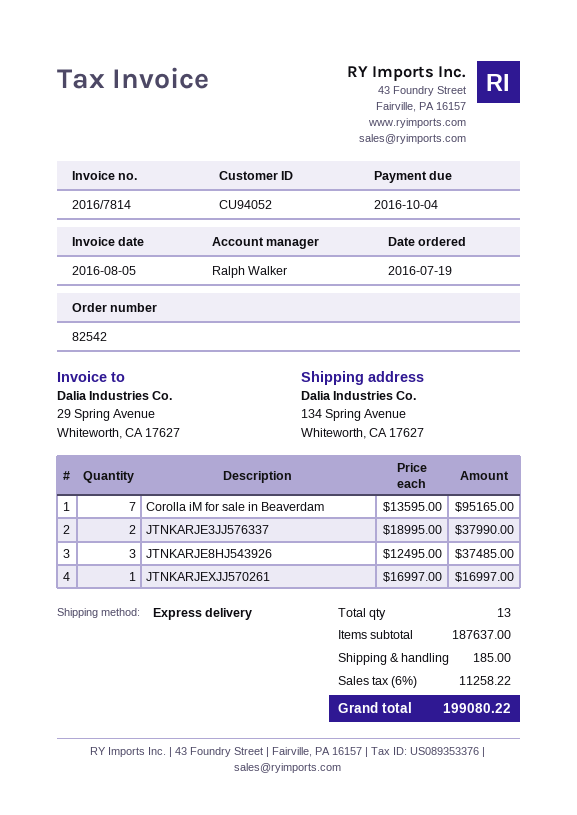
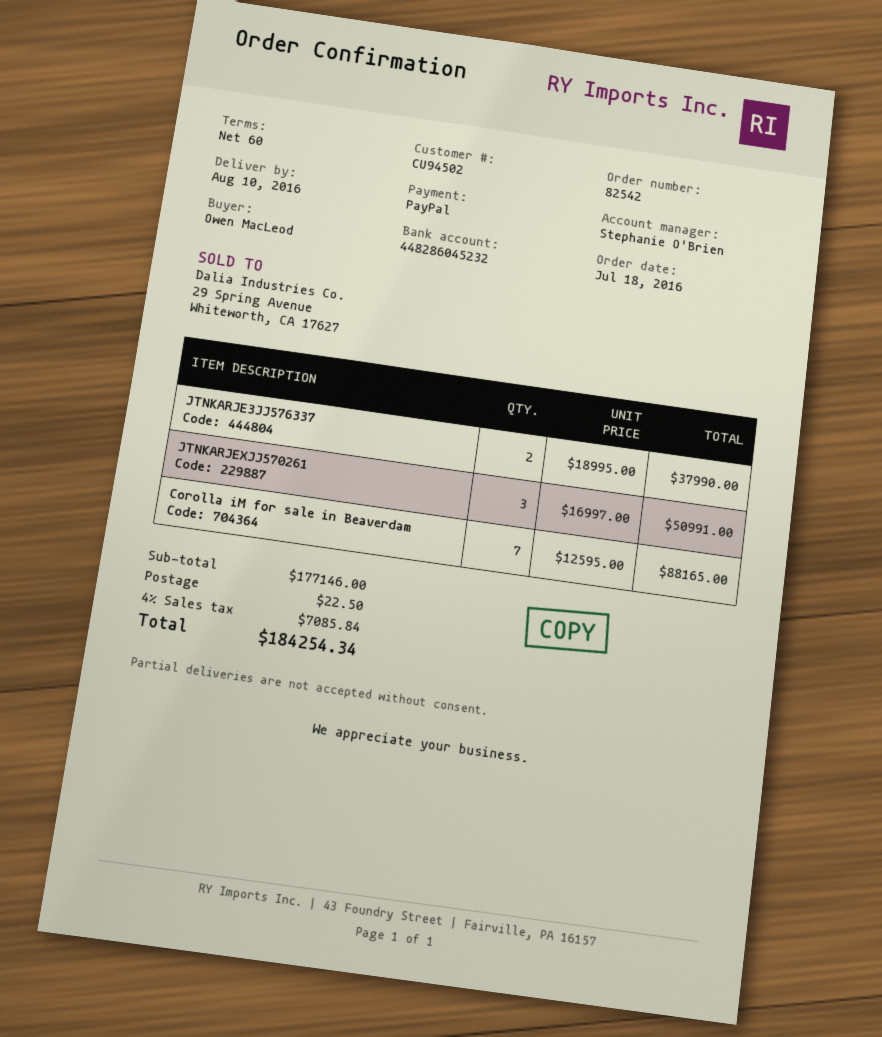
order date: 2016-07-19 -> 2016-07-18
customer number: CU94052 -> CU94502
sales rep: Ralph Walker -> Stephanie O'Brien
Corolla iM for sale in Beaverdam: 7 x 13595.00 = 95165.00 -> 7 x 12595.00 = 88165.00
JTNKARJE8HJ543926: 3 x 12495.00 = 37485.00 -> none
JTNKARJEXJJ570261: 1 x 16997.00 = 16997.00 -> 3 x 16997.00 = 50991.00
subtotal: 187637.00 -> 177146.00
shipping: 185.00 -> 22.50
tax: 6% = 11258.22 -> 4% = 7085.84
total: 199080.22 -> 184254.34

